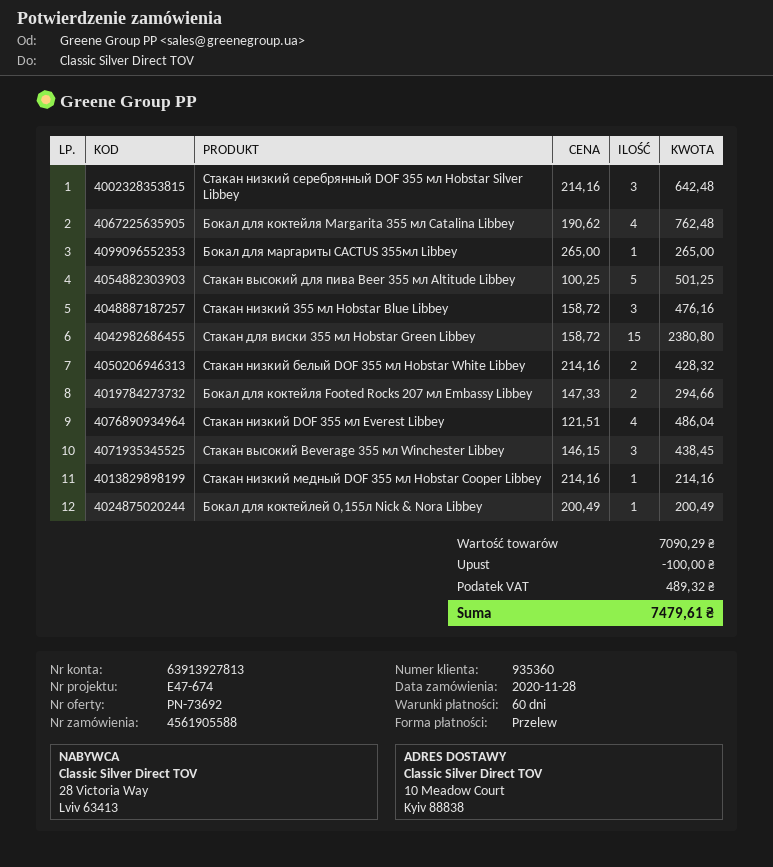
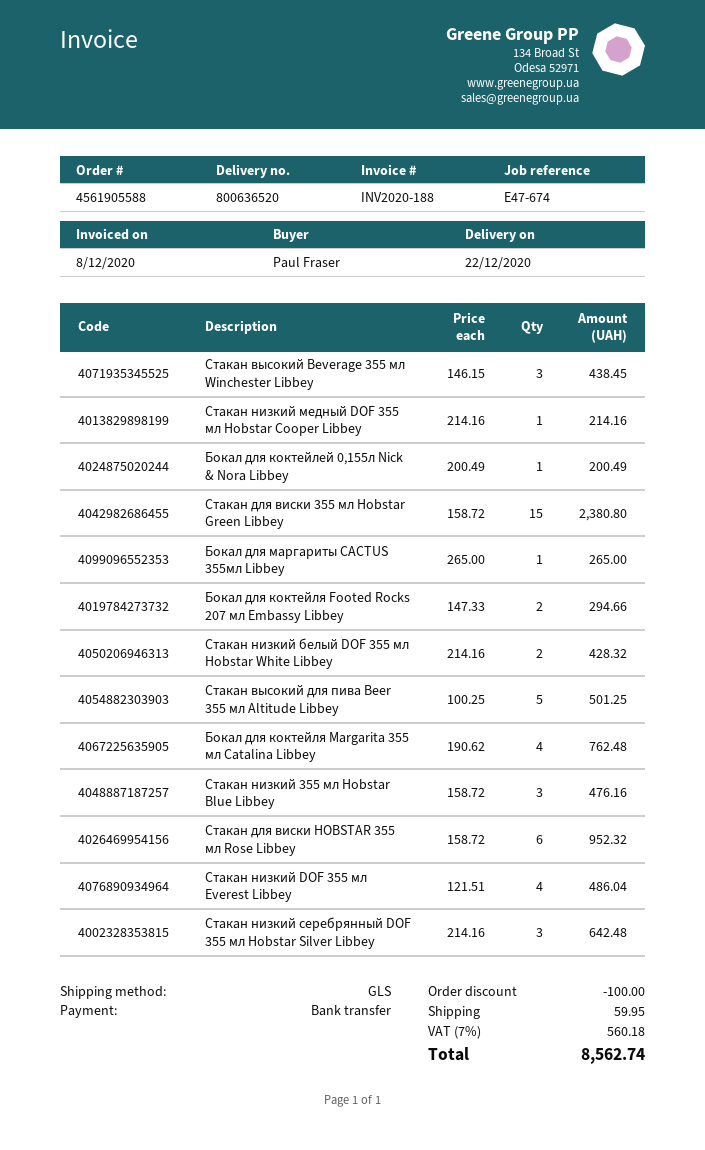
Стакан для виски HOBSTAR 355 мл Rose Libbey: none -> 6 x 158.72 = 952.32
shipping: none -> 59.95
tax: 489.32 -> 560.18
total: 7479.61 -> 8562.74

